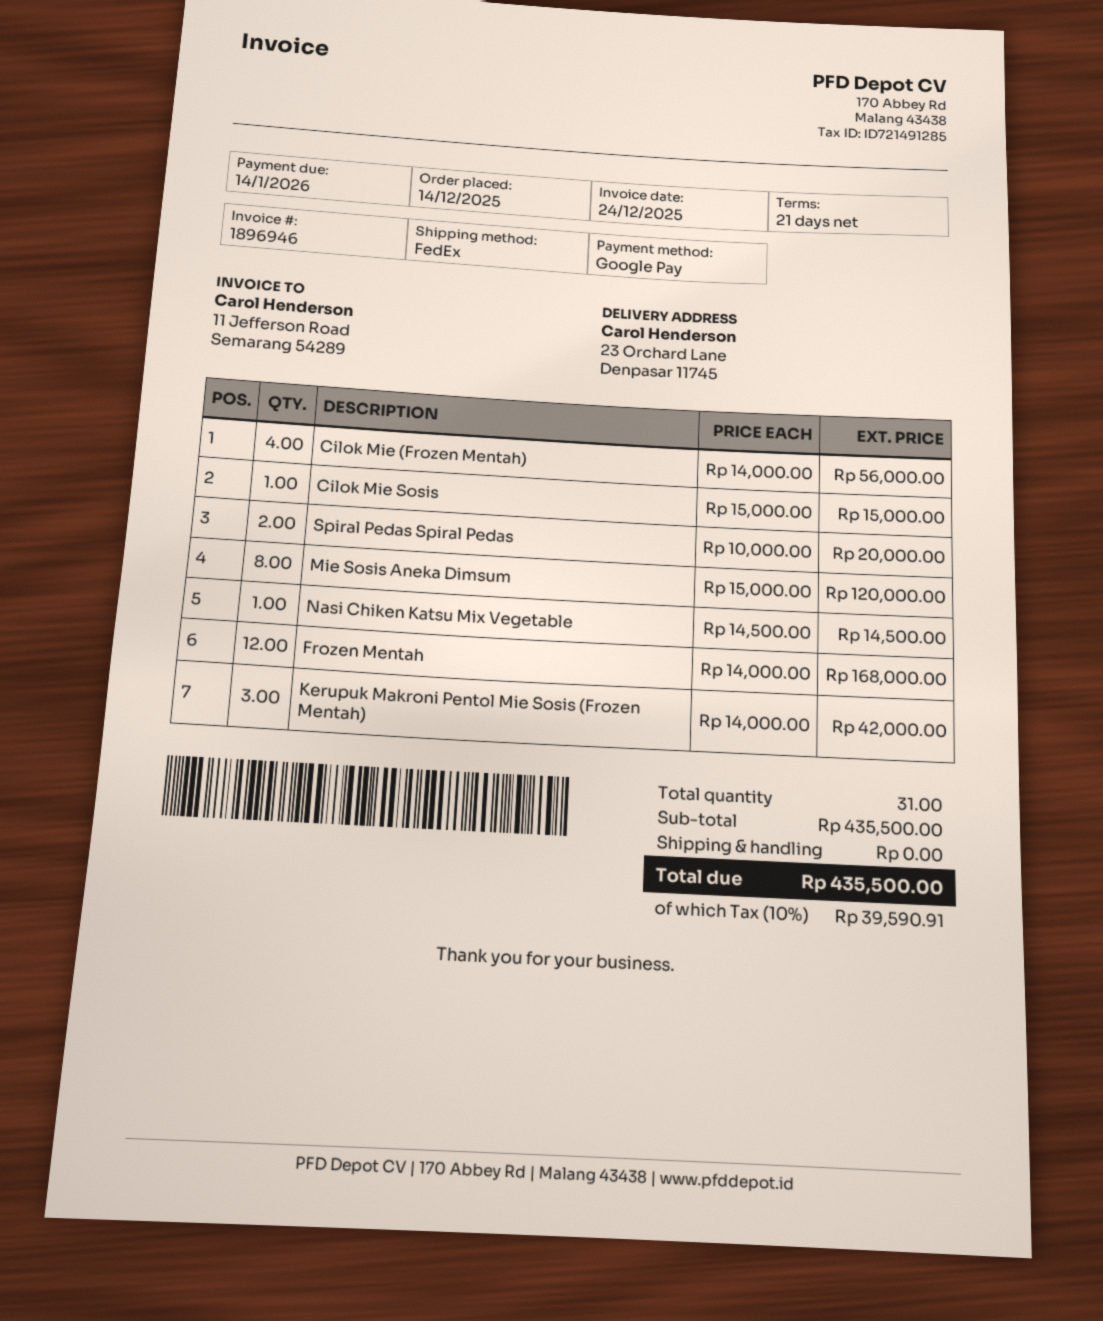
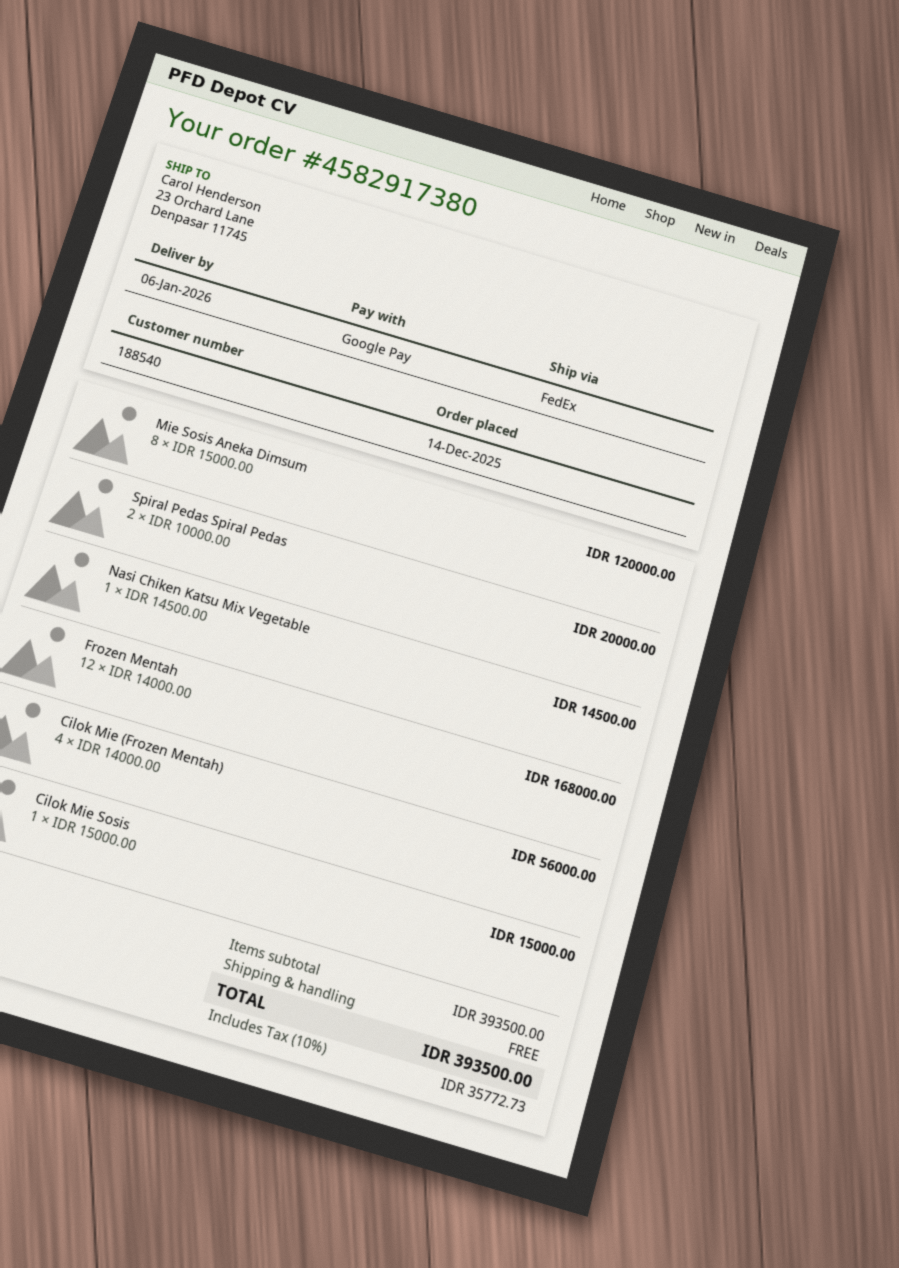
Kerupuk Makroni Pentol Mie Sosis (Frozen Mentah): 3 x 14000.00 = 42000.00 -> none
subtotal: 435500.00 -> 393500.00
tax: 10% = 39590.91 -> 10% = 35772.73
total: 435500.00 -> 393500.00

